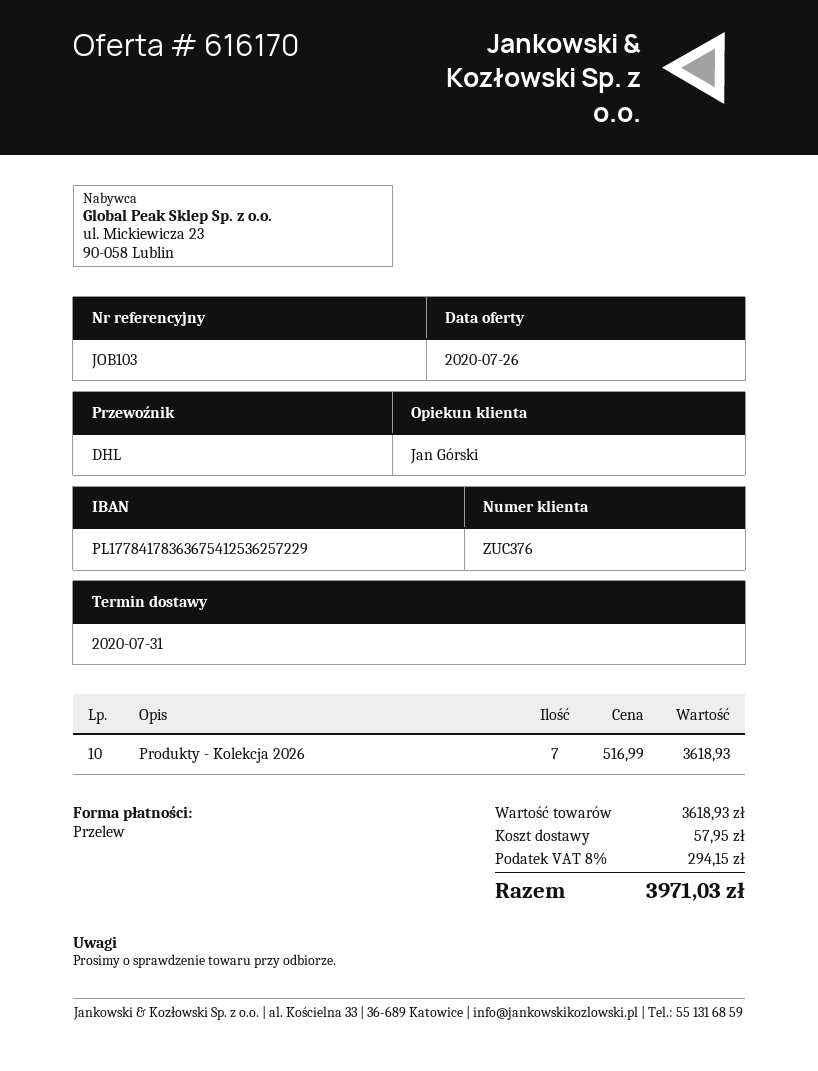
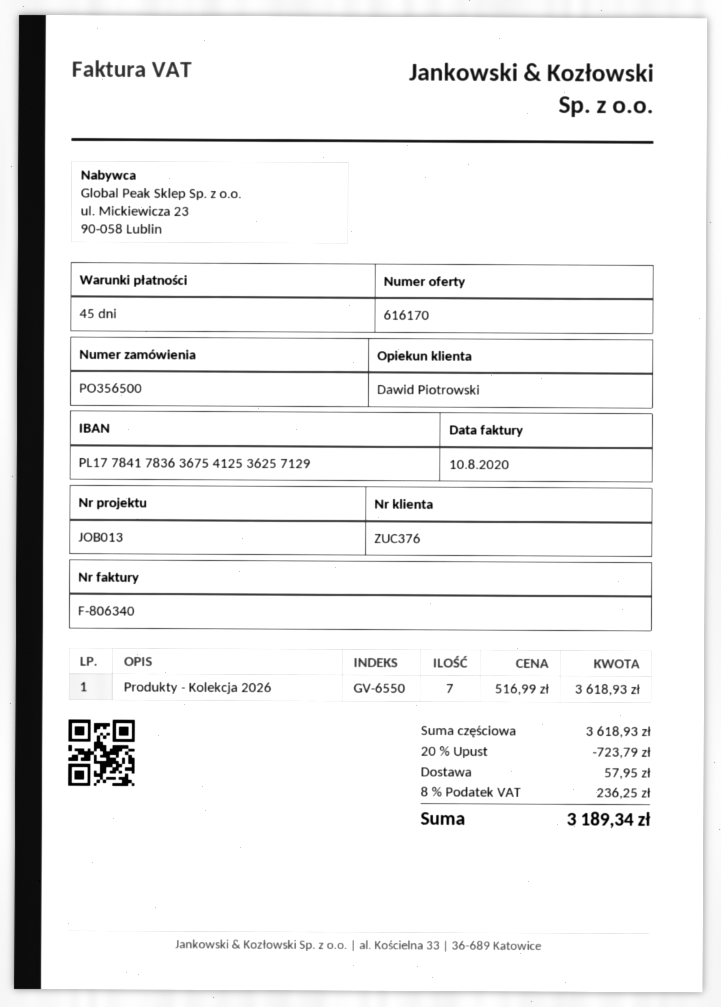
reference: JOB103 -> JOB013
sales rep: Jan Górski -> Dawid Piotrowski
bank account: PL17784178363675412536257229 -> PL17784178363675412536257129
discount: none -> 20% = 723.79
tax: 8% = 294.15 -> 8% = 236.25
total: 3971.03 -> 3189.34

